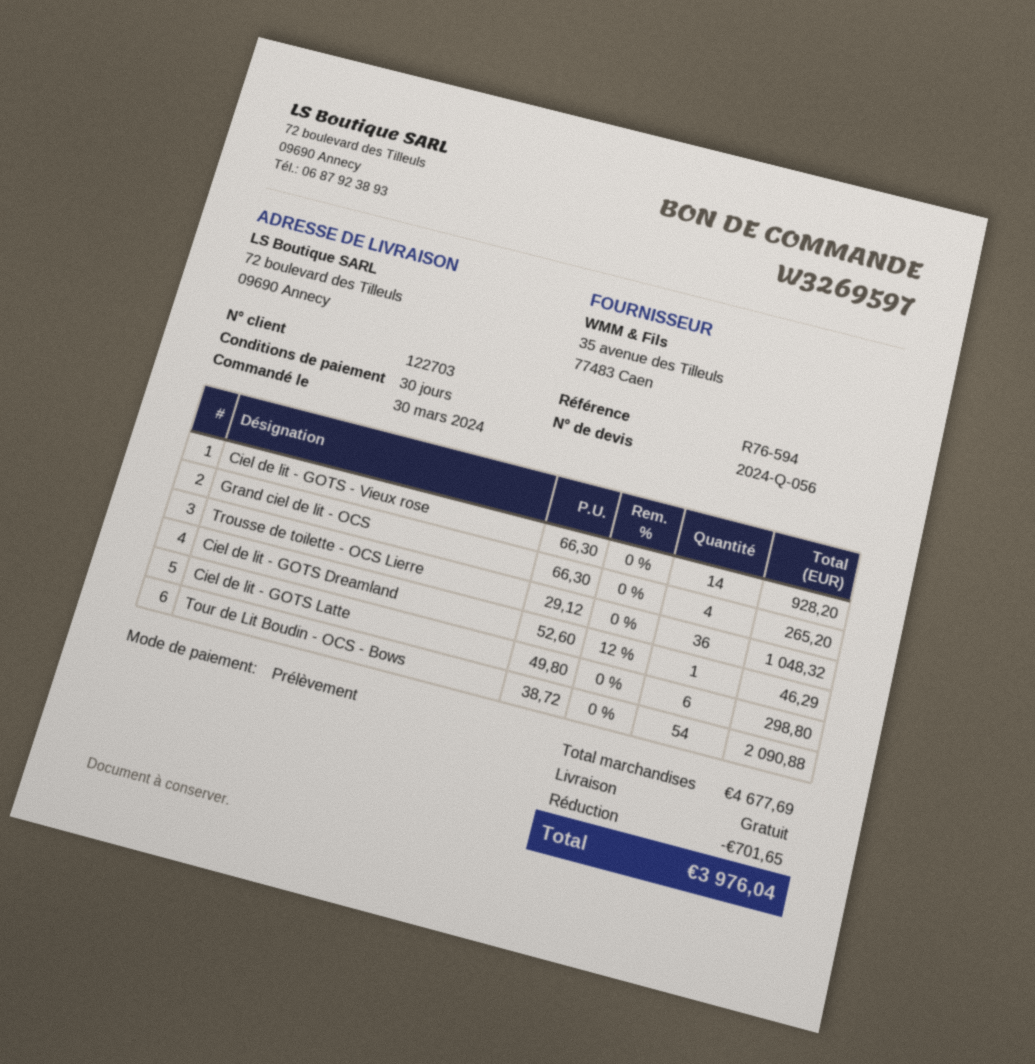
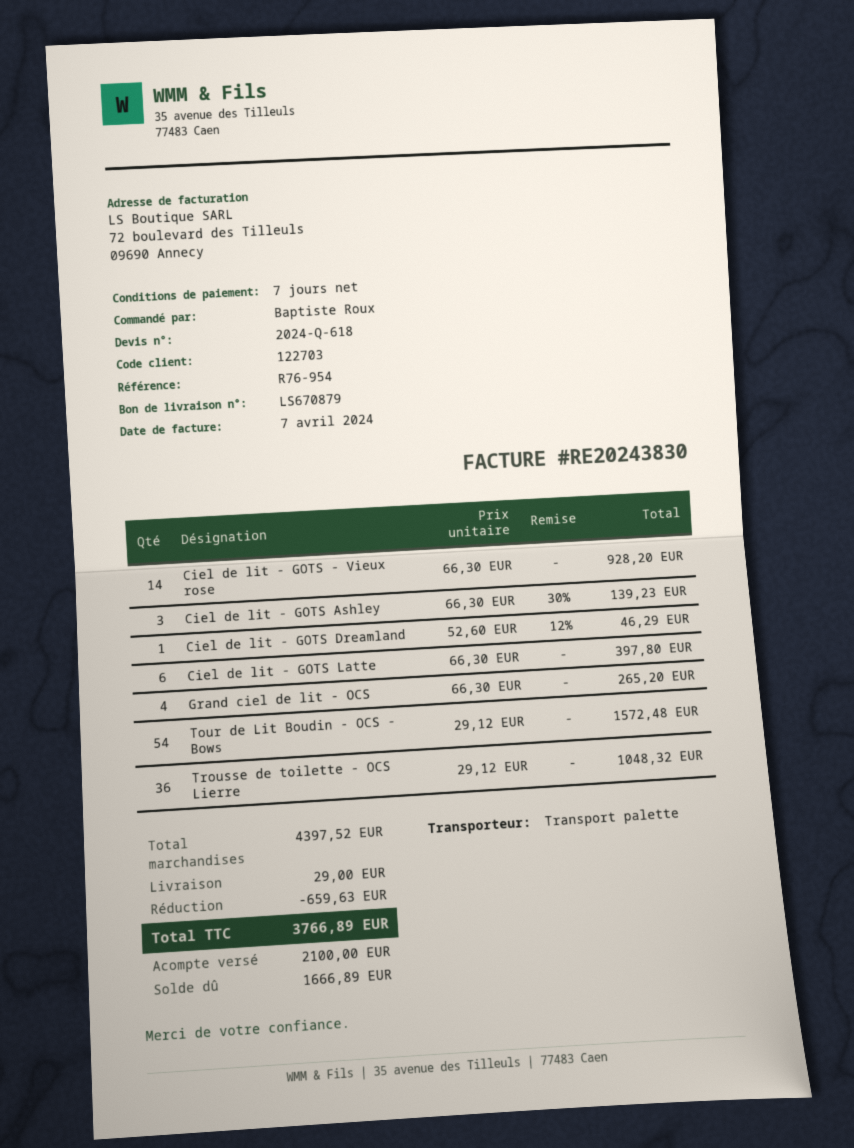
quote number: 2024-Q-056 -> 2024-Q-618
payment terms: 30 days -> 7 days
reference: R76-594 -> R76-954
Ciel de lit - GOTS Latte: 6 x 49.80 = 298.80 -> 6 x 66.30 = 397.80
Tour de Lit Boudin - OCS - Bows: 54 x 38.72 = 2090.88 -> 54 x 29.12 = 1572.48
Ciel de lit - GOTS Ashley: none -> 3 x 66.30 - 30% = 139.23
subtotal: 4677.69 -> 4397.52
discount: 701.65 -> 659.63
shipping: 0.00 -> 29.00
total: 3976.04 -> 3766.89

